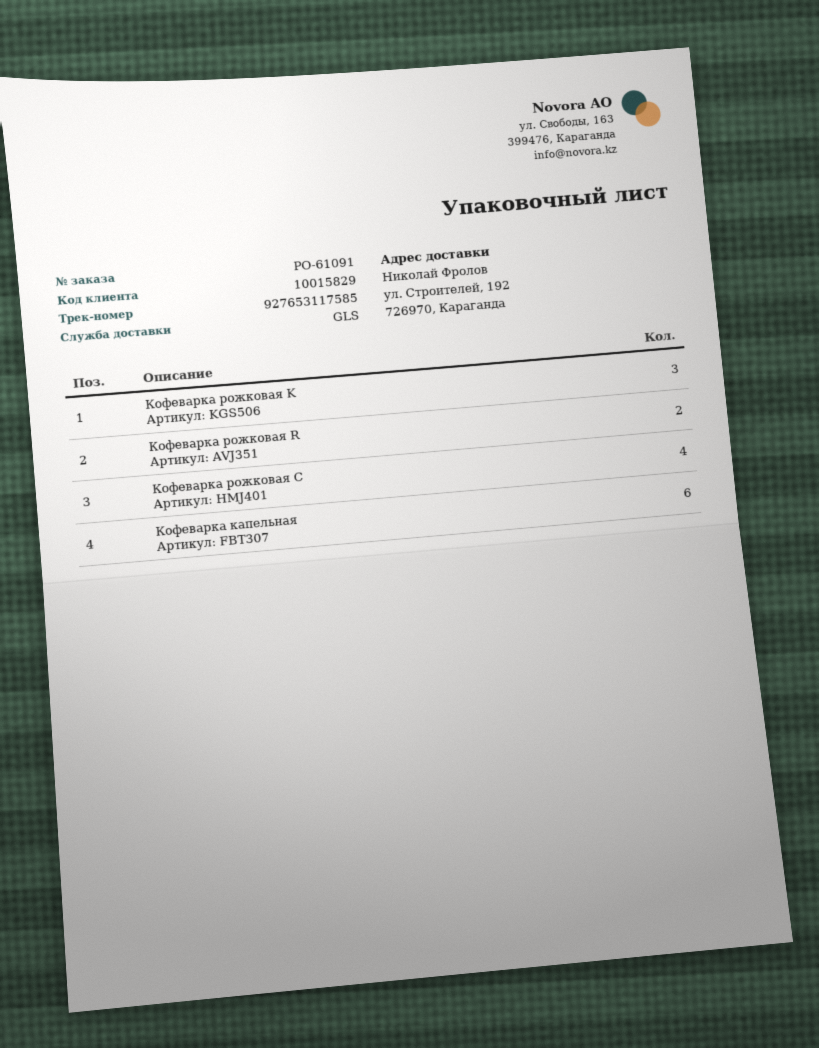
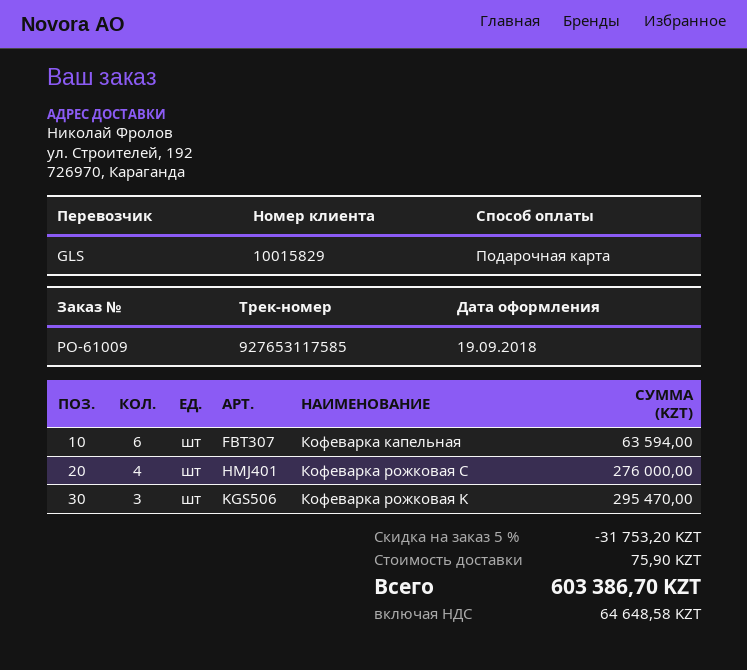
order number: PO-61091 -> PO-61009
Кофеварка рожковая R: 2 -> none

